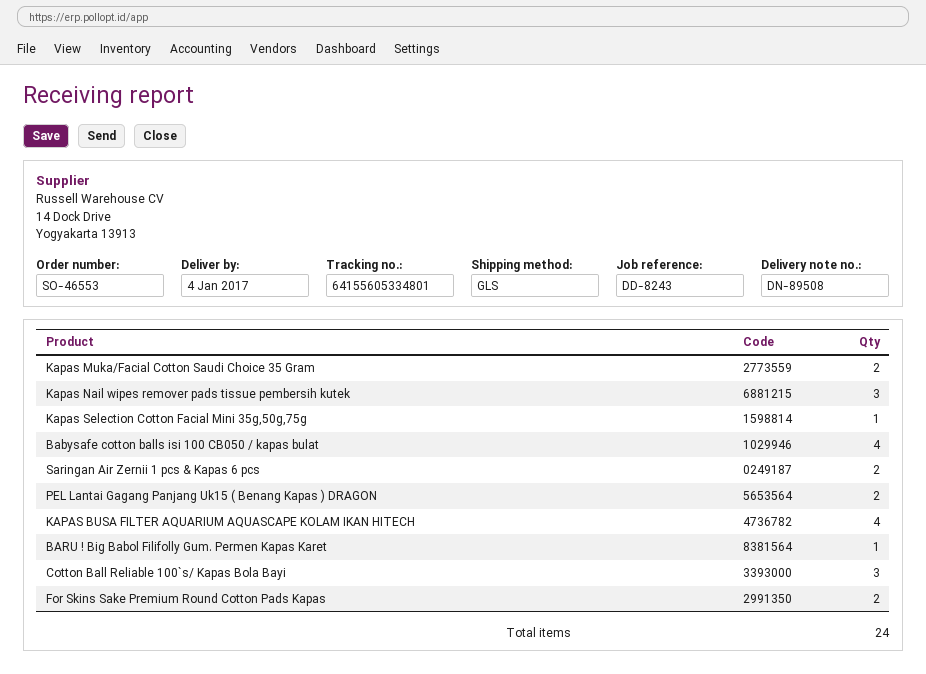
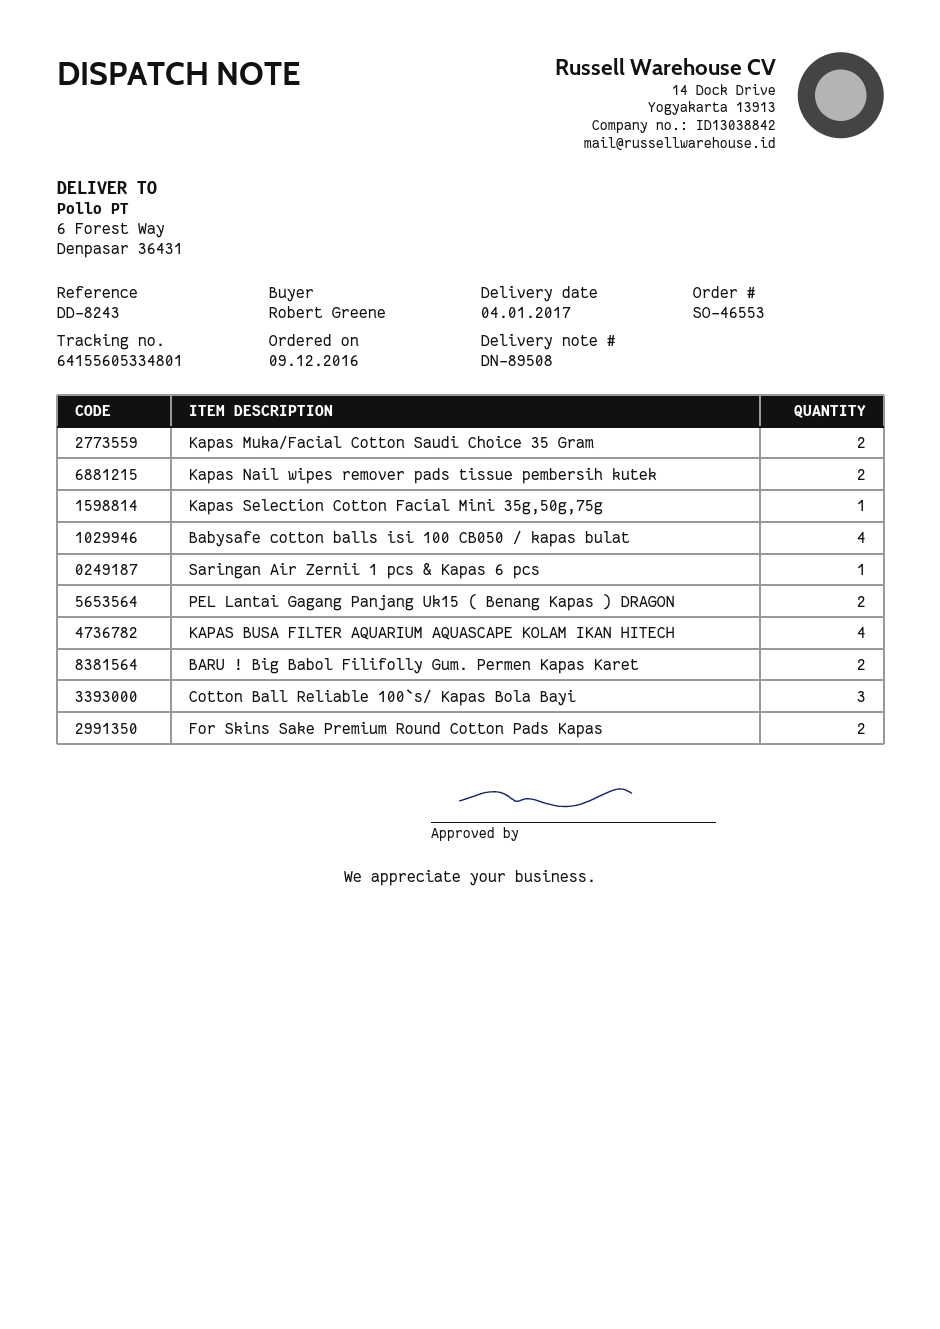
Kapas Nail wipes remover pads tissue pembersih kutek: 3 -> 2
Saringan Air Zernii 1 pcs & Kapas 6 pcs: 2 -> 1
BARU ! Big Babol Filifolly Gum. Permen Kapas Karet: 1 -> 2

